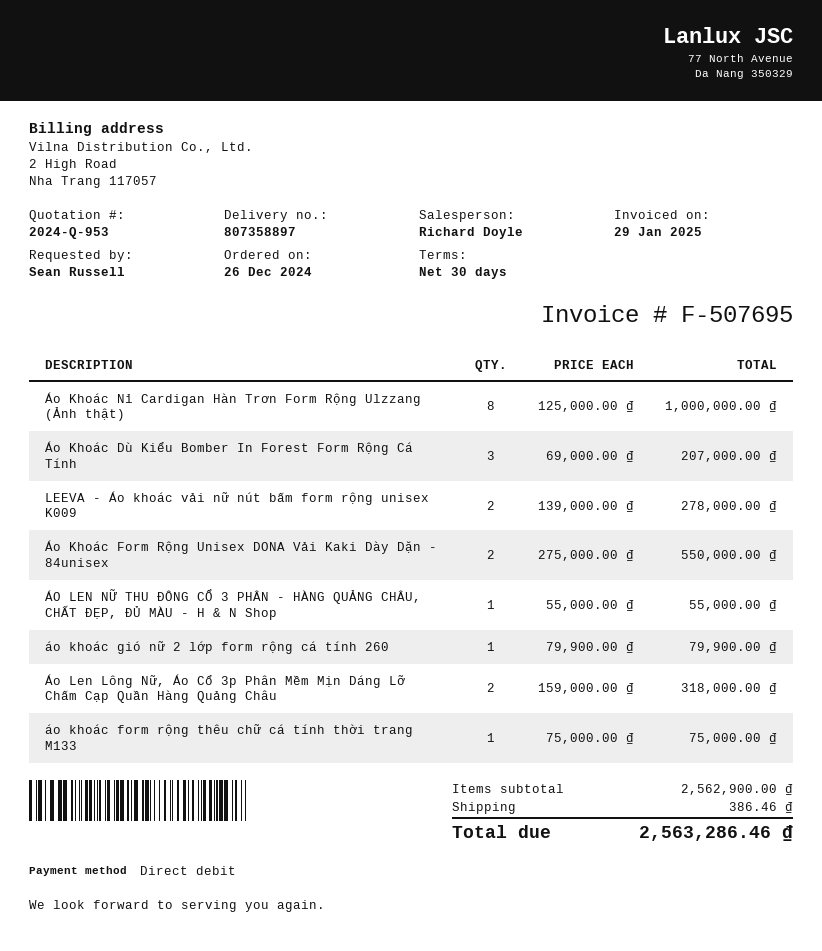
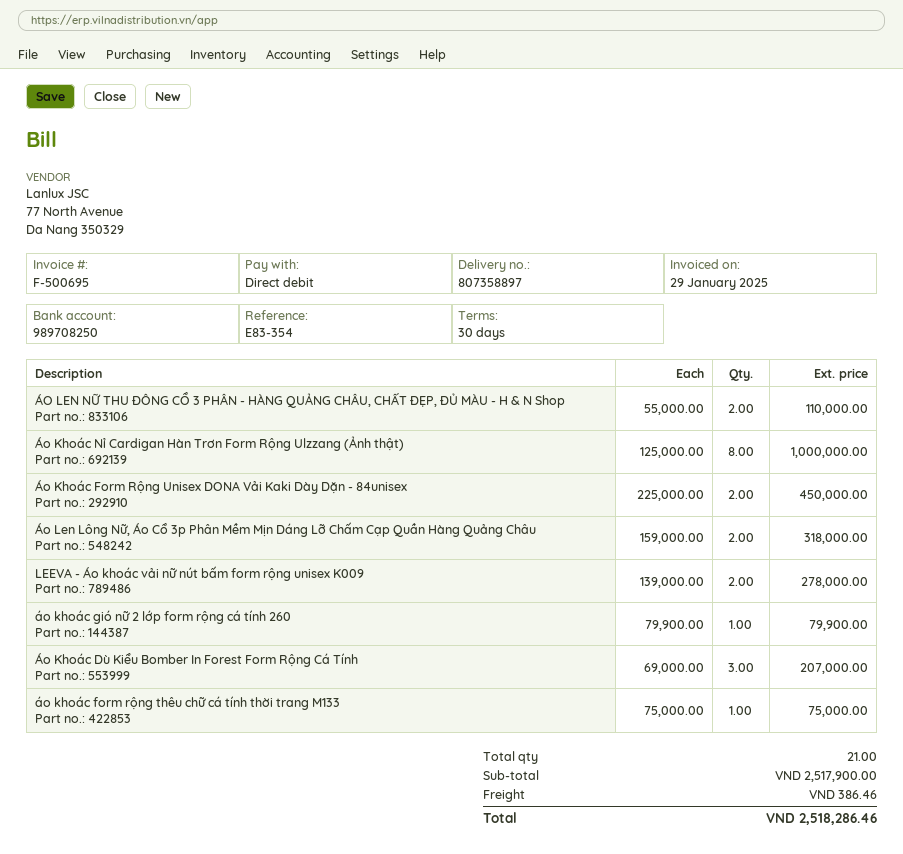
invoice number: F-507695 -> F-500695
Áo Khoác Form Rộng Unisex DONA Vải Kaki Dày Dặn - 84unisex: 2 x 275000.00 = 550000.00 -> 2 x 225000.00 = 450000.00
ÁO LEN NỮ THU ĐÔNG CỔ 3 PHÂN - HÀNG QUẢNG CHÂU, CHẤT ĐẸP, ĐỦ MÀU - H & N Shop: 1 x 55000.00 = 55000.00 -> 2 x 55000.00 = 110000.00
subtotal: 2562900.00 -> 2517900.00
total: 2563286.46 -> 2518286.46

